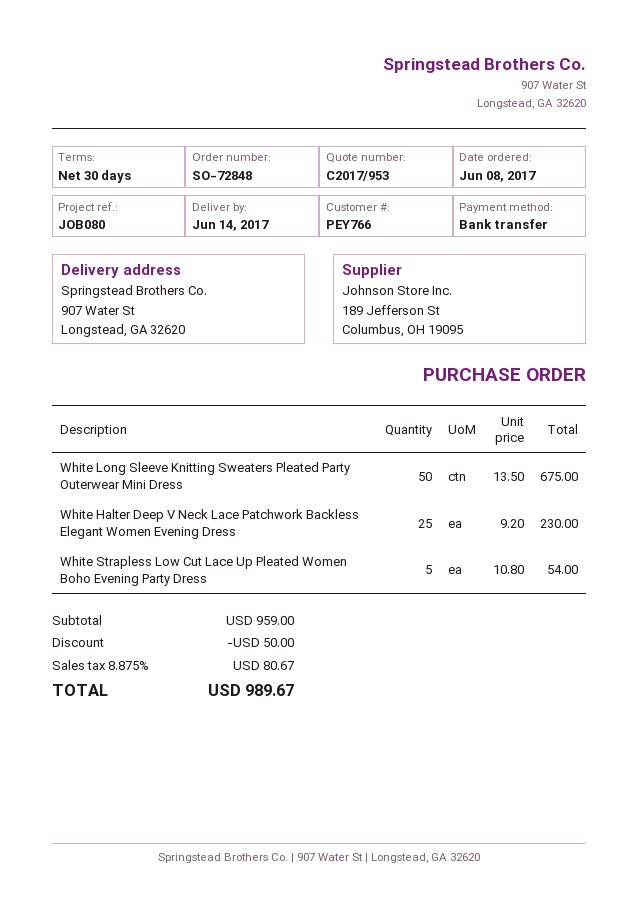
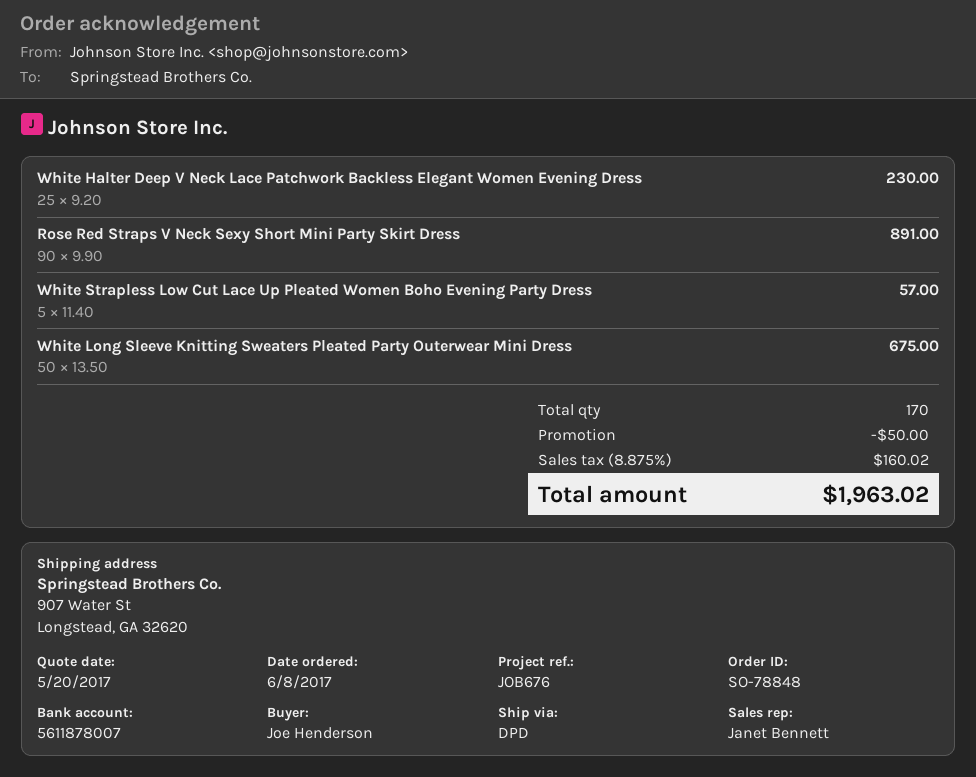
order number: SO-72848 -> SO-78848
reference: JOB080 -> JOB676
White Strapless Low Cut Lace Up Pleated Women Boho Evening Party Dress: 5 x 10.80 = 54.00 -> 5 x 11.40 = 57.00
Rose Red Straps V Neck Sexy Short Mini Party Skirt Dress: none -> 90 x 9.90 = 891.00
tax: 8.875% = 80.67 -> 8.875% = 160.02
total: 989.67 -> 1963.02

